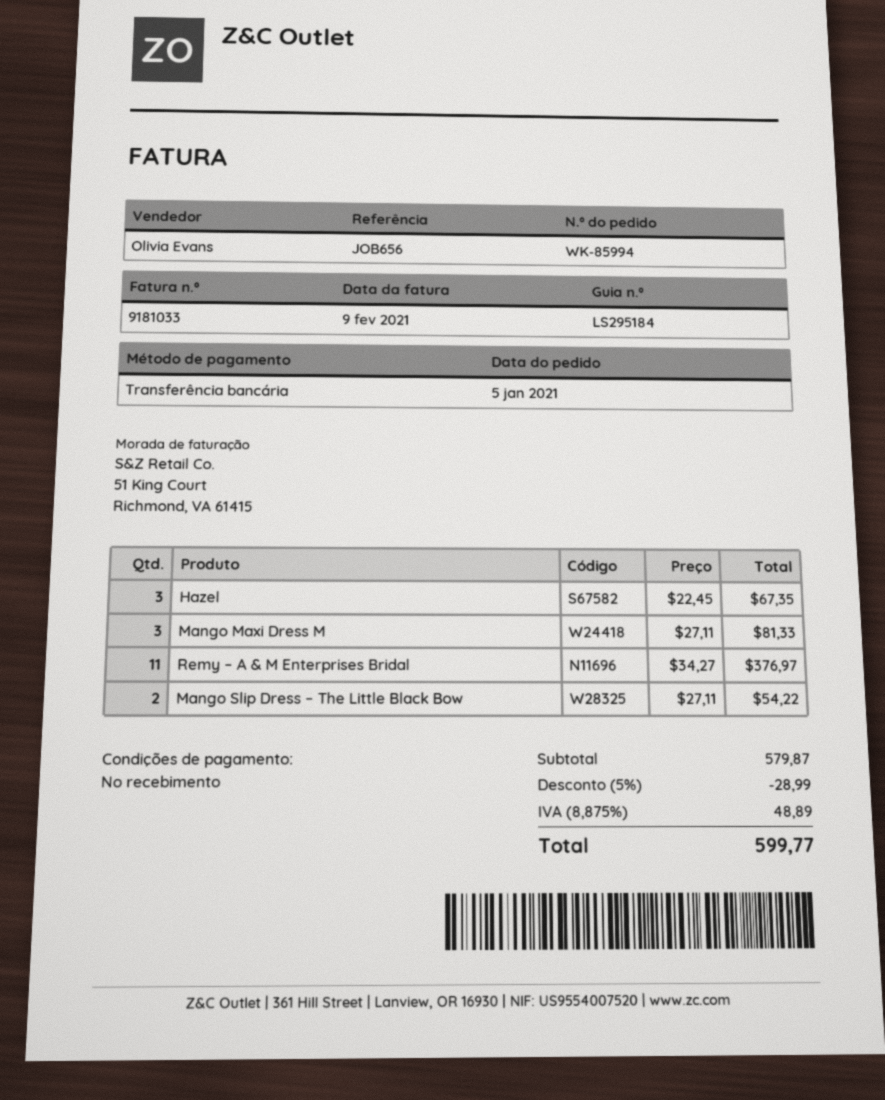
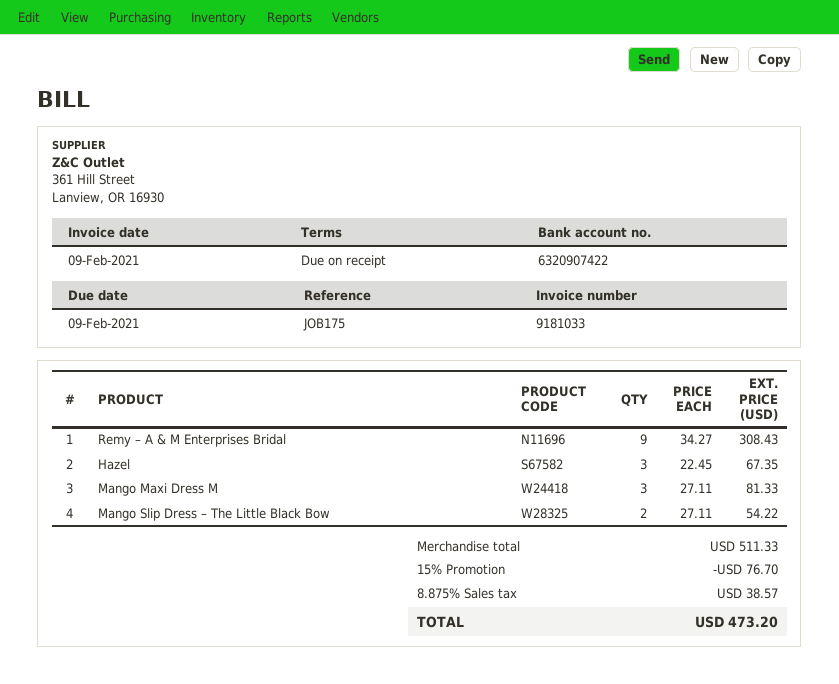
reference: JOB656 -> JOB175
Remy – A & M Enterprises Bridal: 11 x 34.27 = 376.97 -> 9 x 34.27 = 308.43
subtotal: 579.87 -> 511.33
discount: 5% = 28.99 -> 15% = 76.70
tax: 8.875% = 48.89 -> 8.875% = 38.57
total: 599.77 -> 473.20

